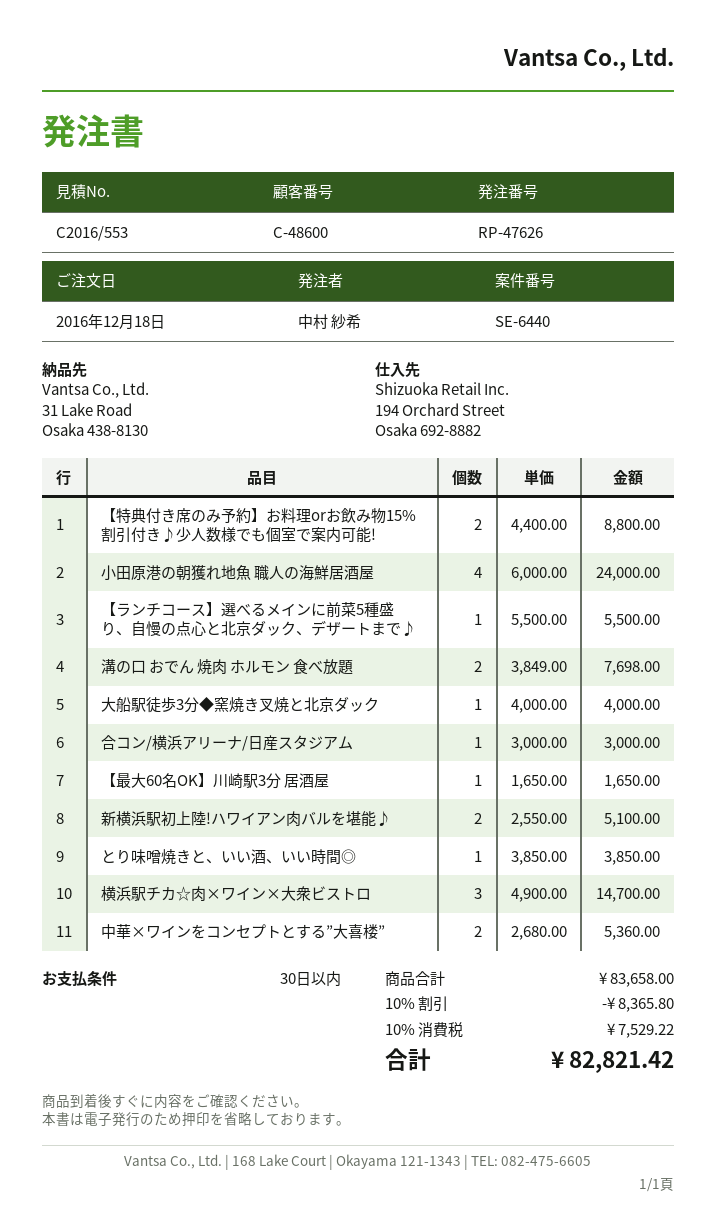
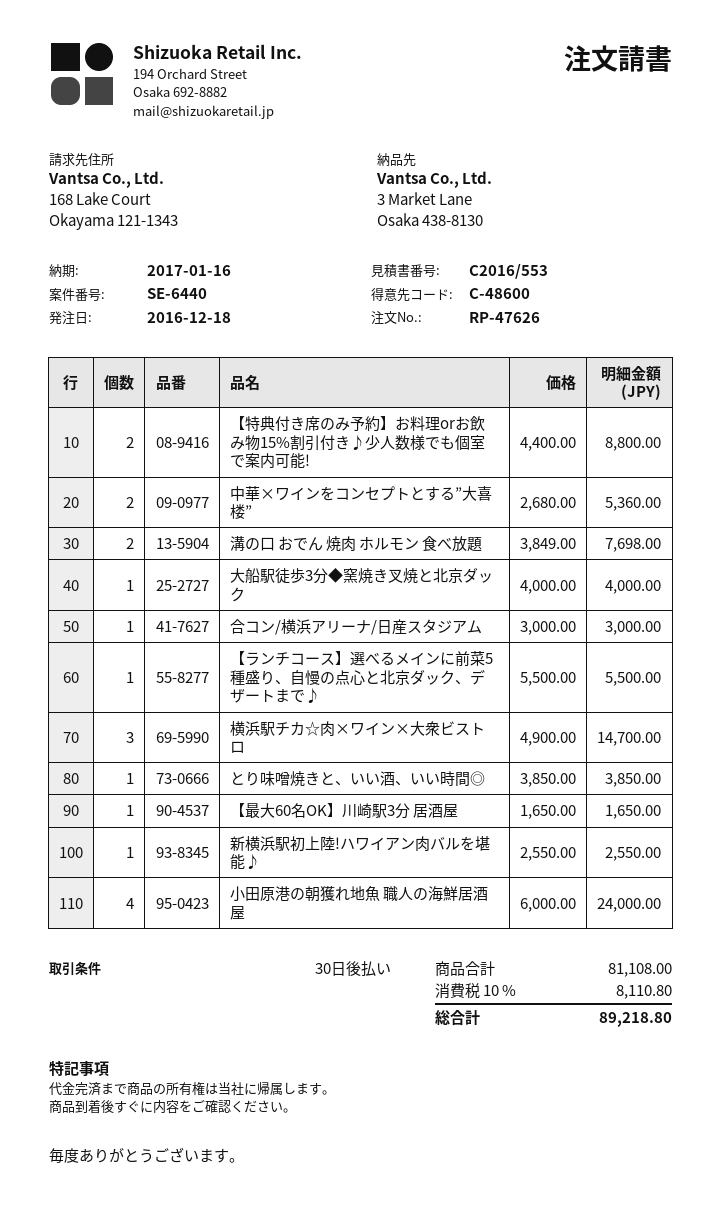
ship to: 31 Lake Road, Osaka 438-8130 -> 3 Market Lane, Osaka 438-8130
新横浜駅初上陸!ハワイアン肉バルを堪能♪: 2 x 2550.00 = 5100.00 -> 1 x 2550.00 = 2550.00
subtotal: 83658.00 -> 81108.00
discount: 10% = 8365.80 -> none
tax: 10% = 7529.22 -> 10% = 8110.80
total: 82821.42 -> 89218.80

